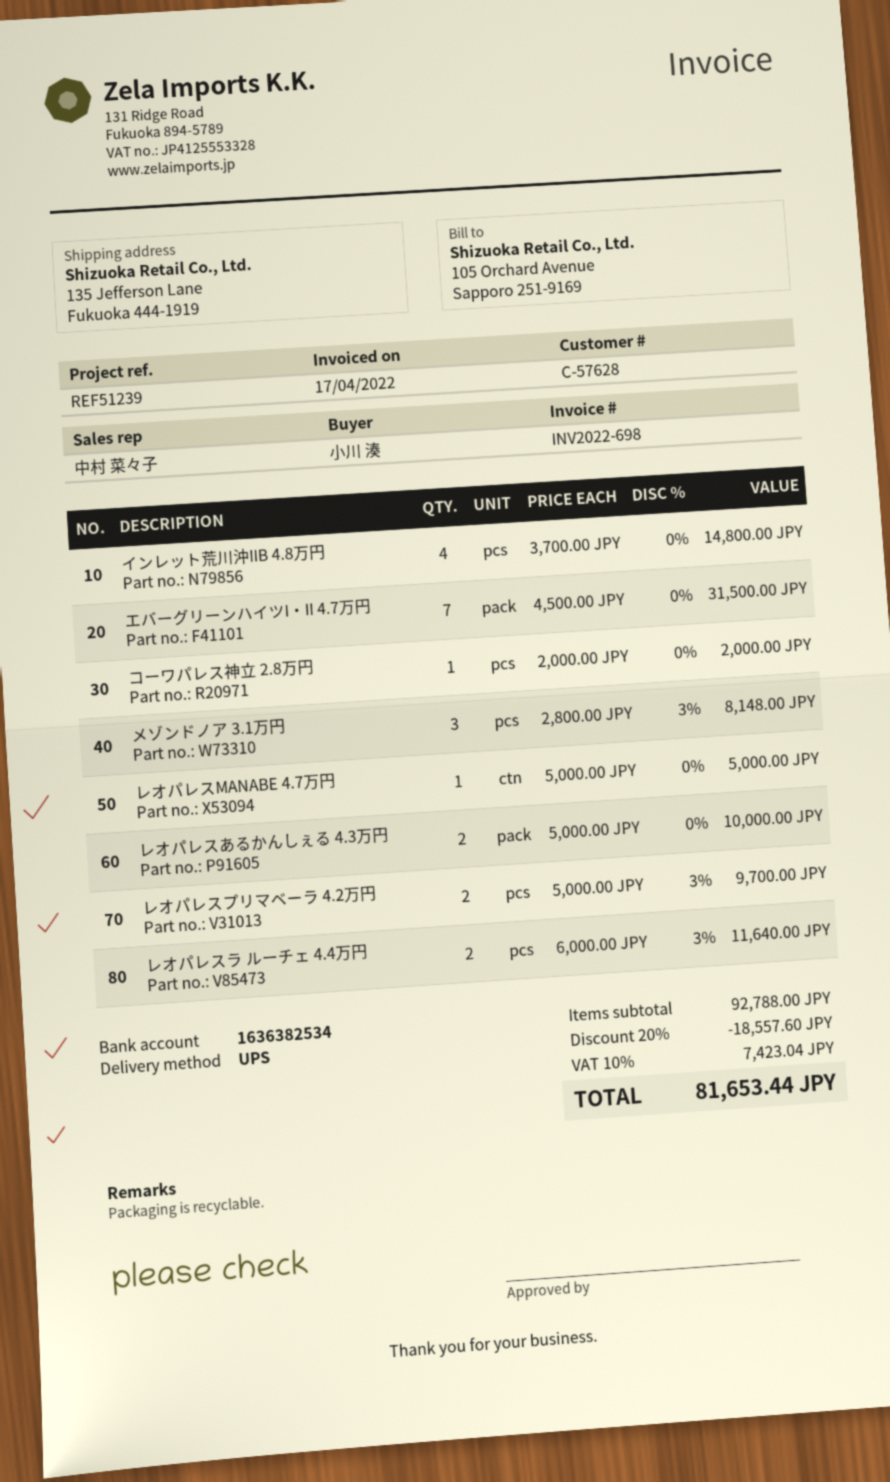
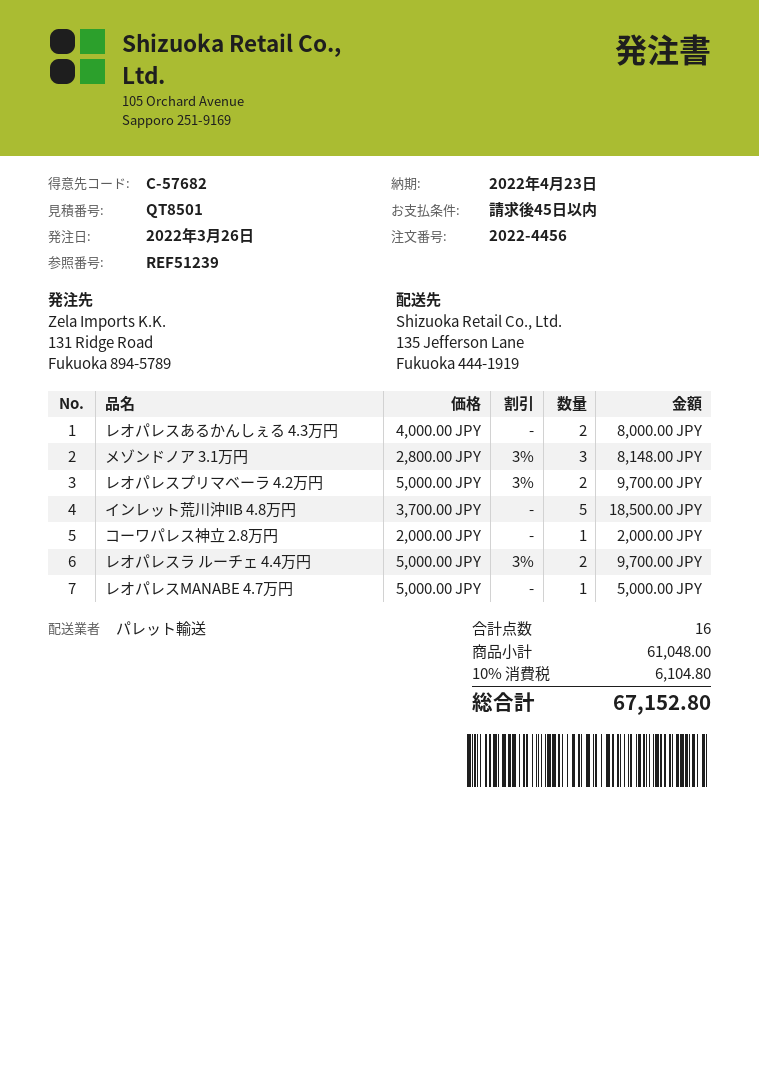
customer number: C-57628 -> C-57682
shipping method: UPS -> pallet freight
インレット荒川沖IIB 4.8万円: 4 x 3700.00 = 14800.00 -> 5 x 3700.00 = 18500.00
エバーグリーンハイツI・II 4.7万円: 7 x 4500.00 = 31500.00 -> none
レオパレスあるかんしぇる 4.3万円: 2 x 5000.00 = 10000.00 -> 2 x 4000.00 = 8000.00
レオパレスラ ルーチェ 4.4万円: 2 x 6000.00 - 3% = 11640.00 -> 2 x 5000.00 - 3% = 9700.00
subtotal: 92788.00 -> 61048.00
discount: 20% = 18557.60 -> none
tax: 10% = 7423.04 -> 10% = 6104.80
total: 81653.44 -> 67152.80

